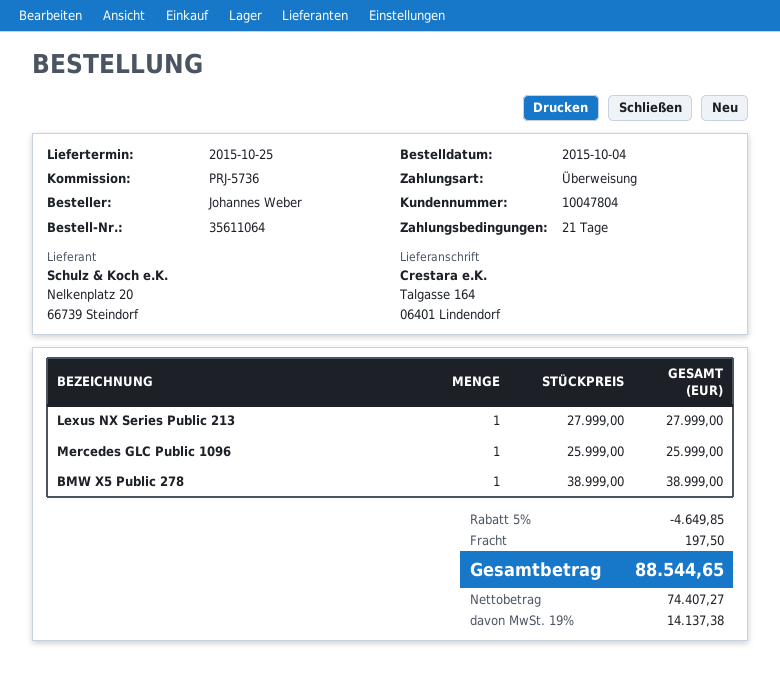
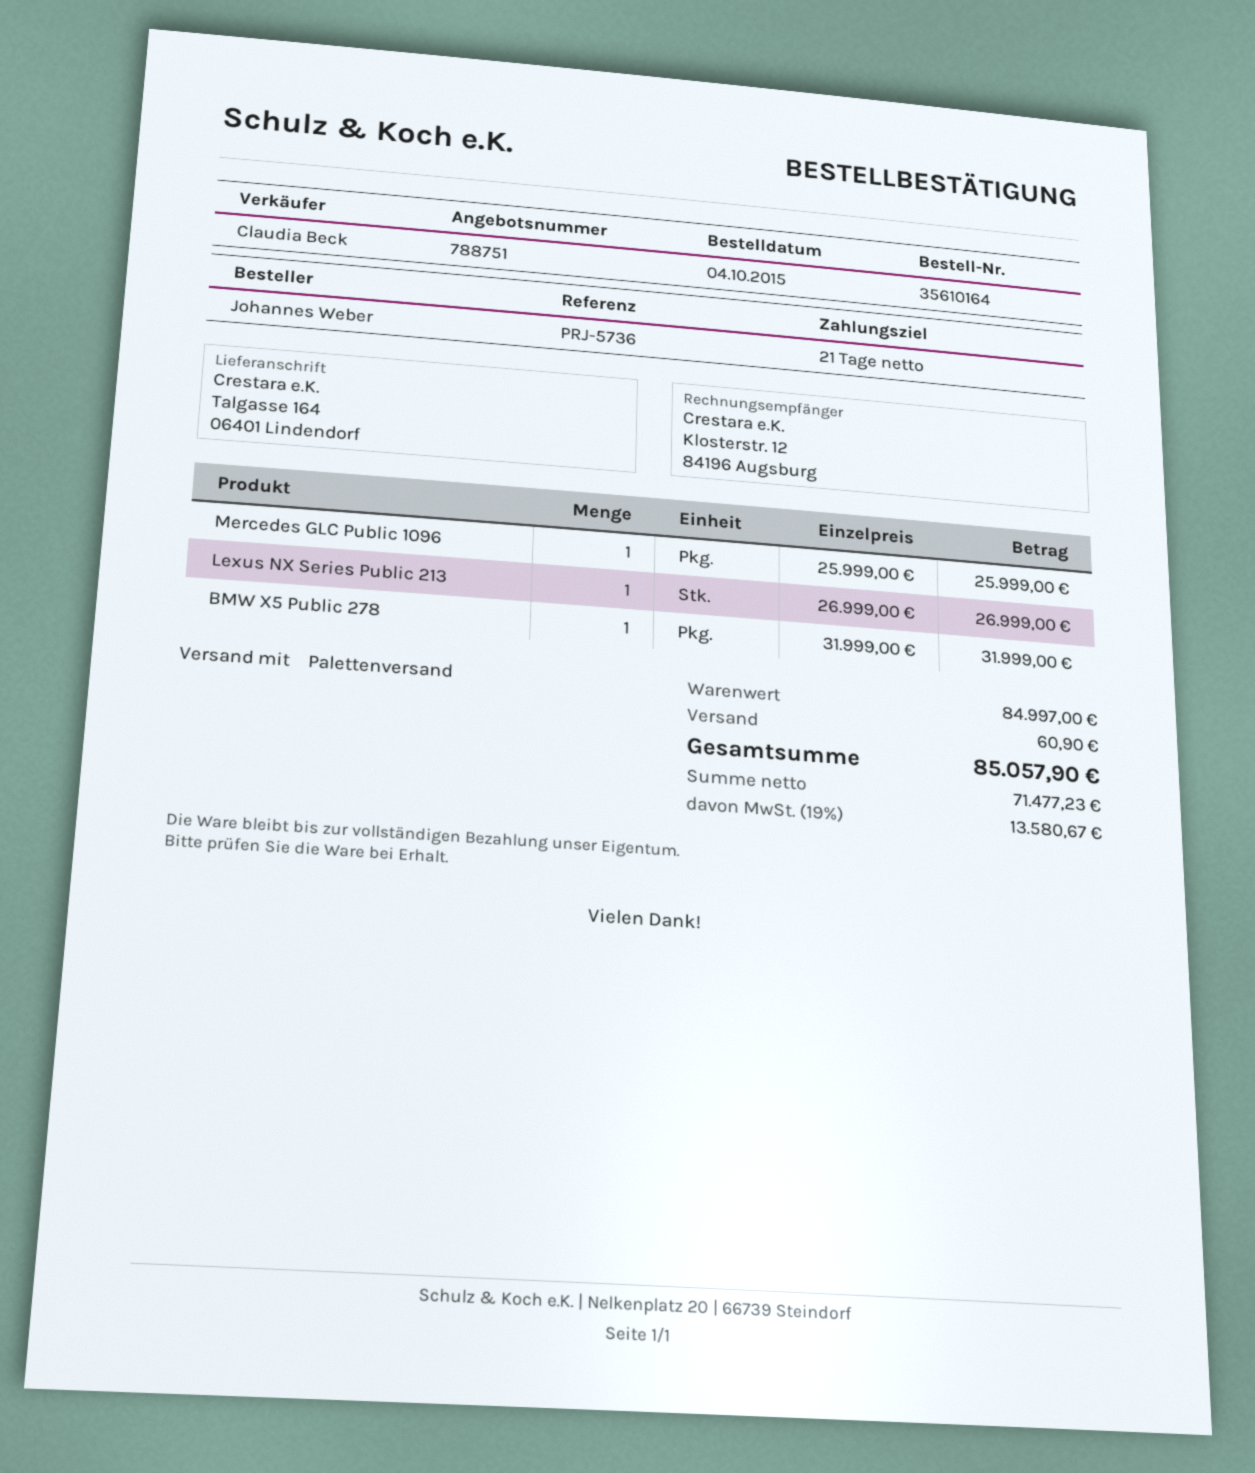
order number: 35611064 -> 35610164
Lexus NX Series Public 213: 1 x 27999.00 = 27999.00 -> 1 x 26999.00 = 26999.00
BMW X5 Public 278: 1 x 38999.00 = 38999.00 -> 1 x 31999.00 = 31999.00
discount: 5% = 4649.85 -> none
shipping: 197.50 -> 60.90
net: 74407.27 -> 71477.23
tax: 19% = 14137.38 -> 19% = 13580.67
total: 88544.65 -> 85057.90

